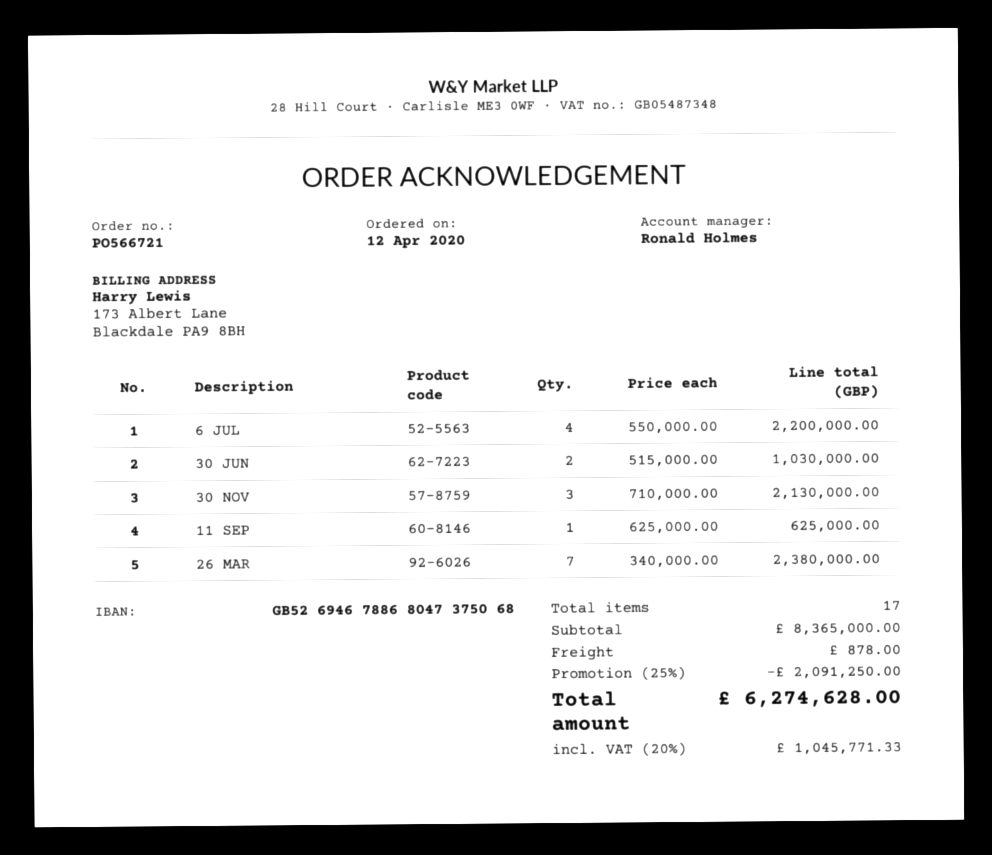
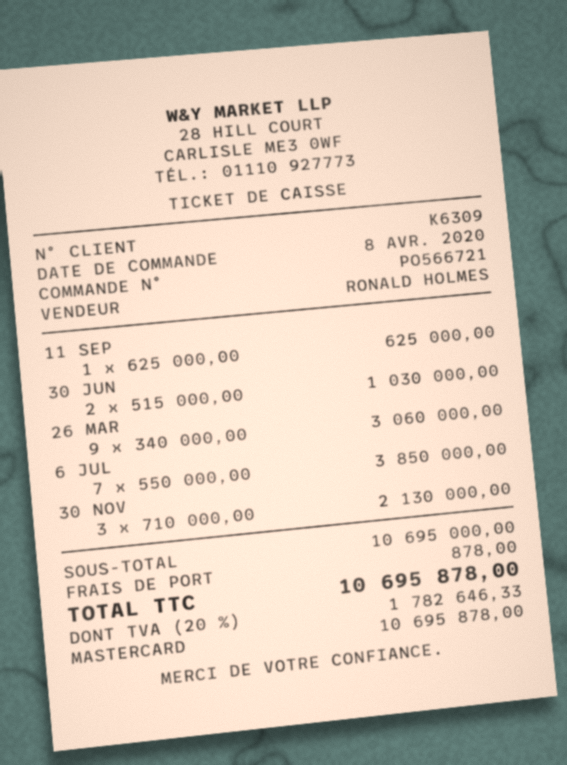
order date: 2020-04-12 -> 2020-04-08
6 JUL: 4 x 550000.00 = 2200000.00 -> 7 x 550000.00 = 3850000.00
26 MAR: 7 x 340000.00 = 2380000.00 -> 9 x 340000.00 = 3060000.00
subtotal: 8365000.00 -> 10695000.00
discount: 25% = 2091250.00 -> none
tax: 20% = 1045771.33 -> 20% = 1782646.33
total: 6274628.00 -> 10695878.00

